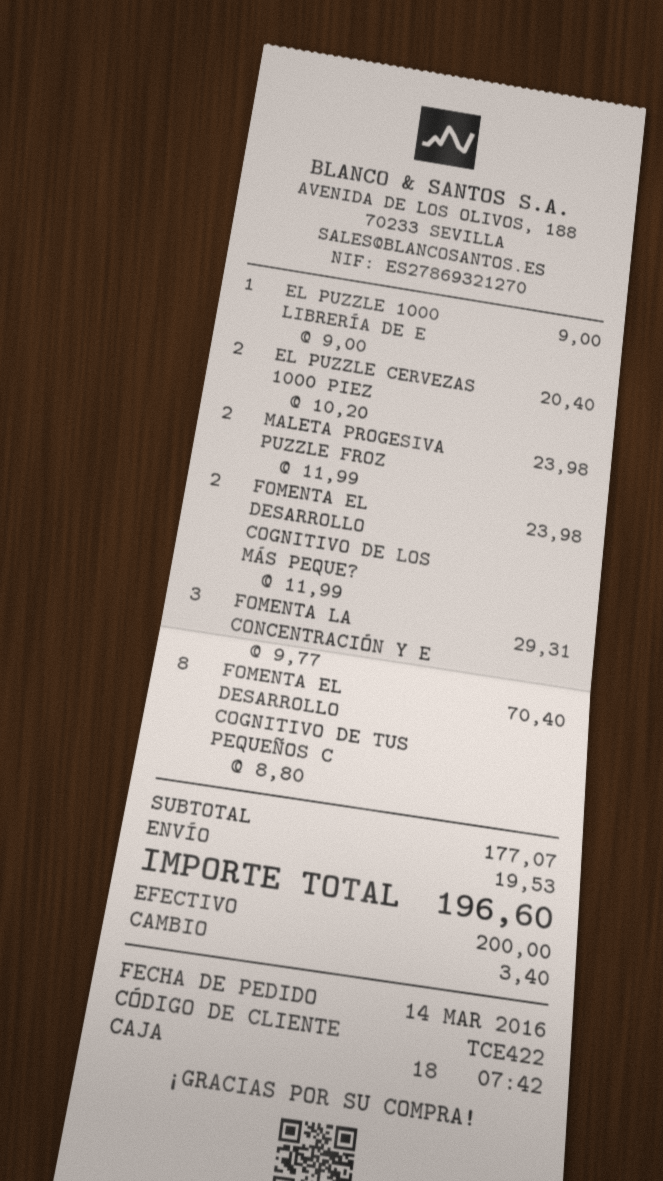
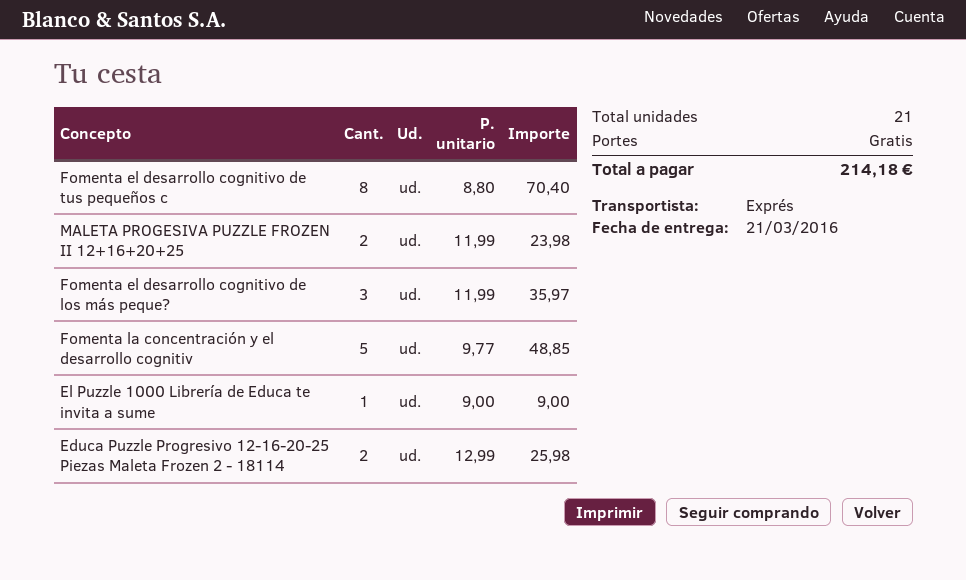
EL PUZZLE CERVEZAS 1000 PIEZ: 2 x 10.20 = 20.40 -> none
FOMENTA EL DESARROLLO COGNITIVO DE LOS MÁS PEQUE?: 2 x 11.99 = 23.98 -> 3 x 11.99 = 35.97
FOMENTA LA CONCENTRACIÓN Y E: 3 x 9.77 = 29.31 -> 5 x 9.77 = 48.85
Educa Puzzle Progresivo 12-16-20-25 Piezas Maleta Frozen 2 - 18114: none -> 2 x 12.99 = 25.98
shipping: 19.53 -> 0.00
total: 196.60 -> 214.18

